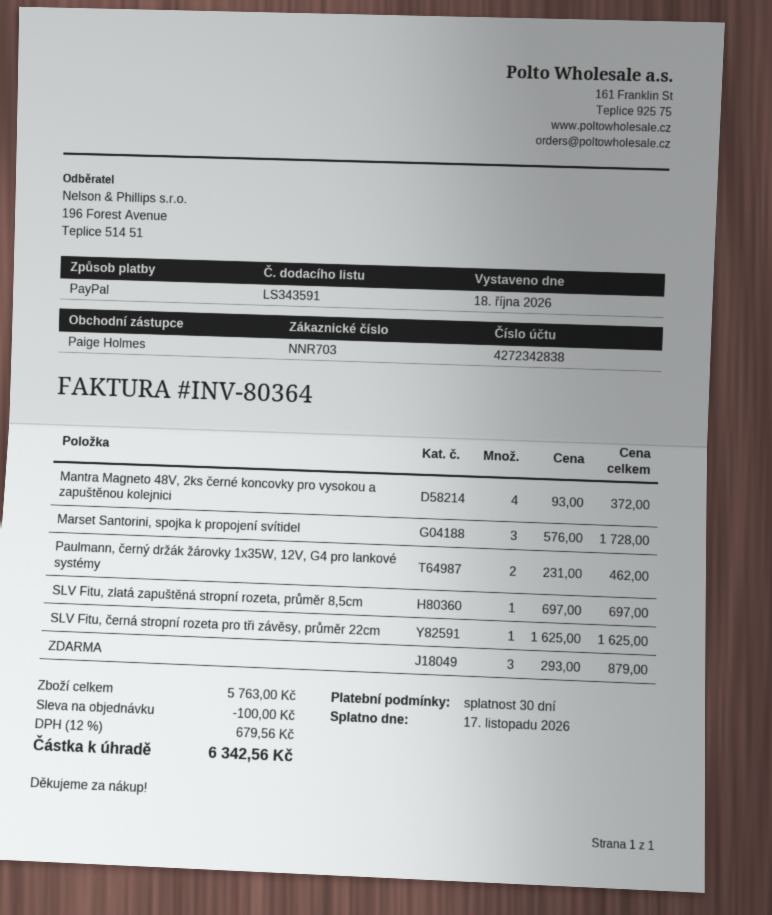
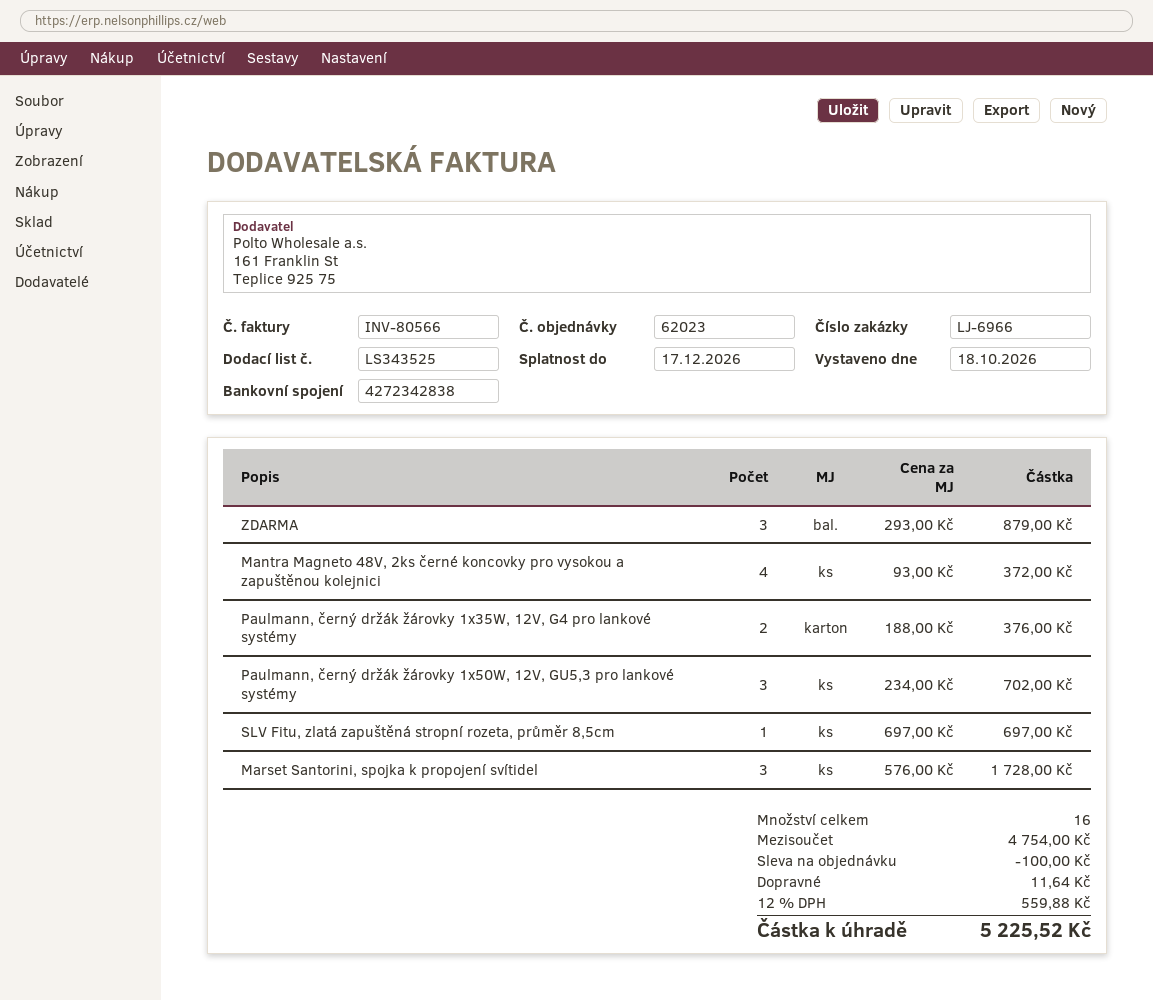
delivery note number: LS343591 -> LS343525
invoice number: INV-80364 -> INV-80566
due date: 2026-11-17 -> 2026-12-17
Paulmann, černý držák žárovky 1x35W, 12V, G4 pro lankové systémy: 2 x 231.00 = 462.00 -> 2 x 188.00 = 376.00
SLV Fitu, černá stropní rozeta pro tři závěsy, průměr 22cm: 1 x 1625.00 = 1625.00 -> none
Paulmann, černý držák žárovky 1x50W, 12V, GU5,3 pro lankové systémy: none -> 3 x 234.00 = 702.00
subtotal: 5763.00 -> 4754.00
shipping: none -> 11.64
tax: 12% = 679.56 -> 12% = 559.88
total: 6342.56 -> 5225.52

